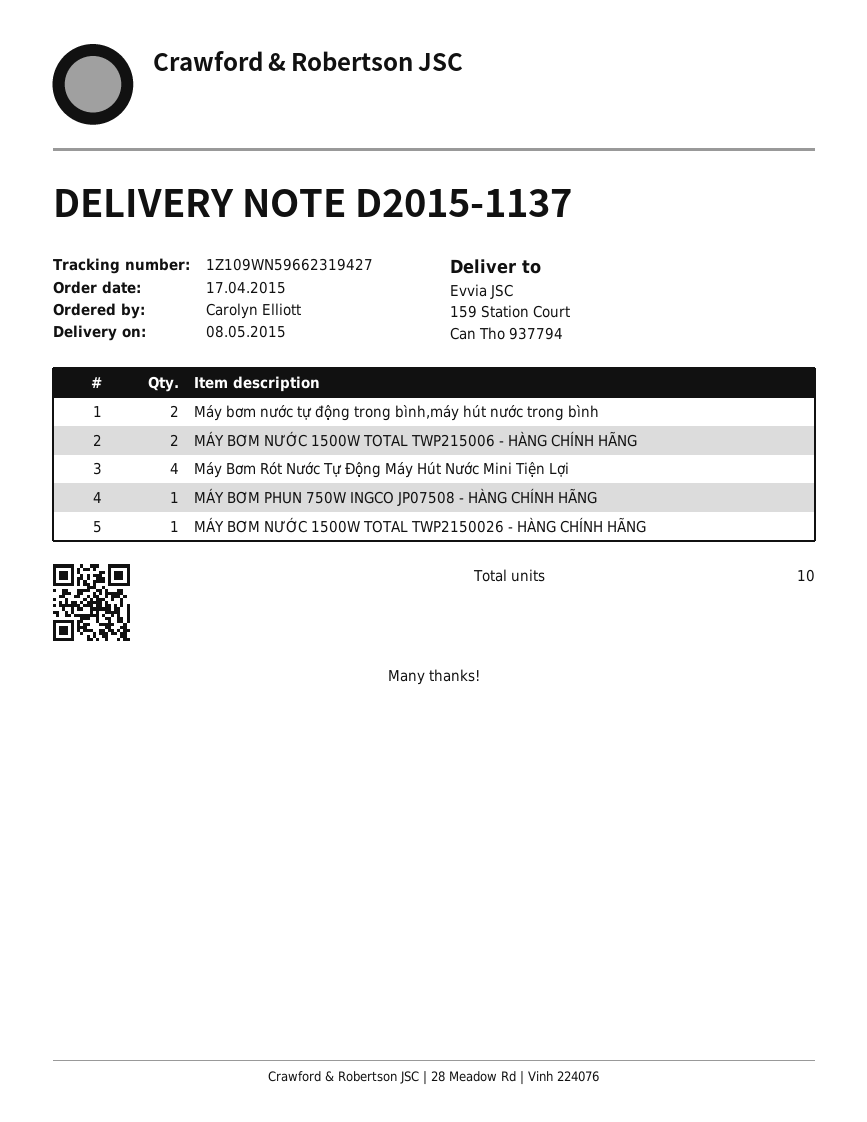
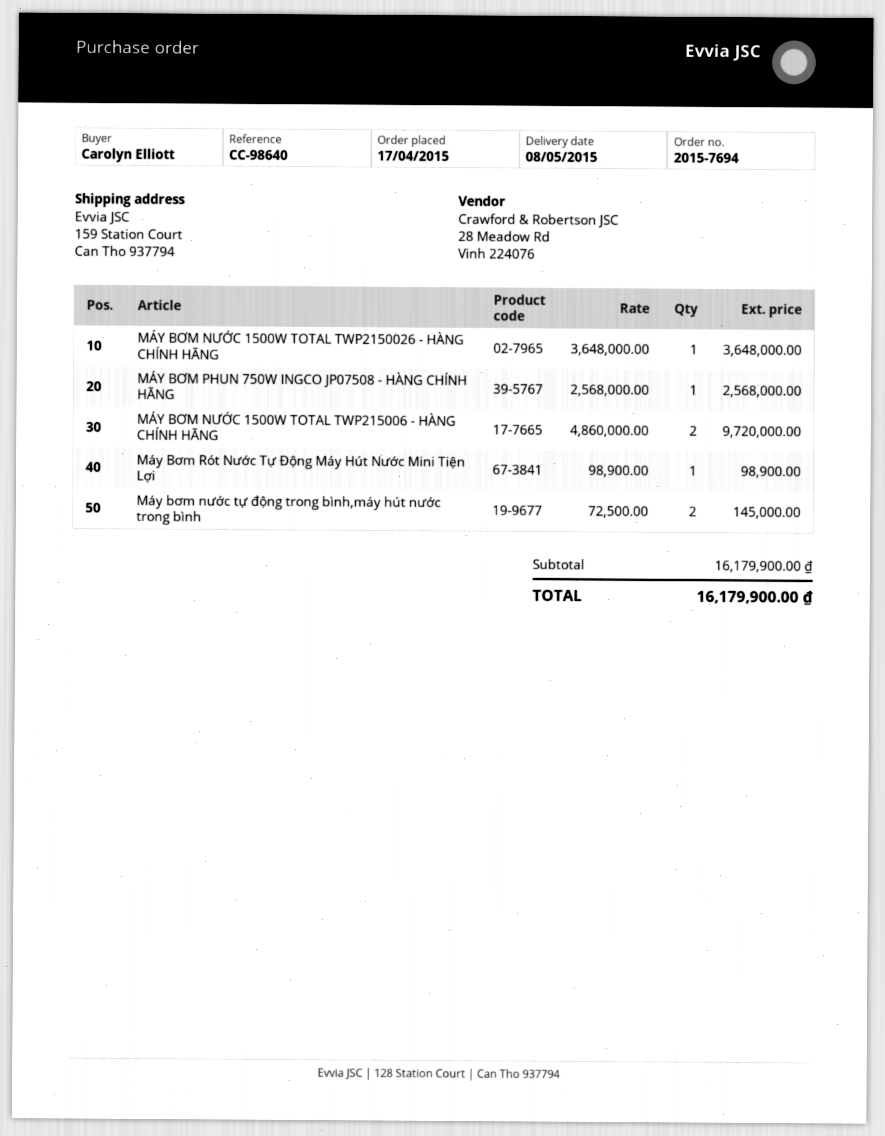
Máy Bơm Rót Nước Tự Động Máy Hút Nước Mini Tiện Lợi: 4 -> 1

